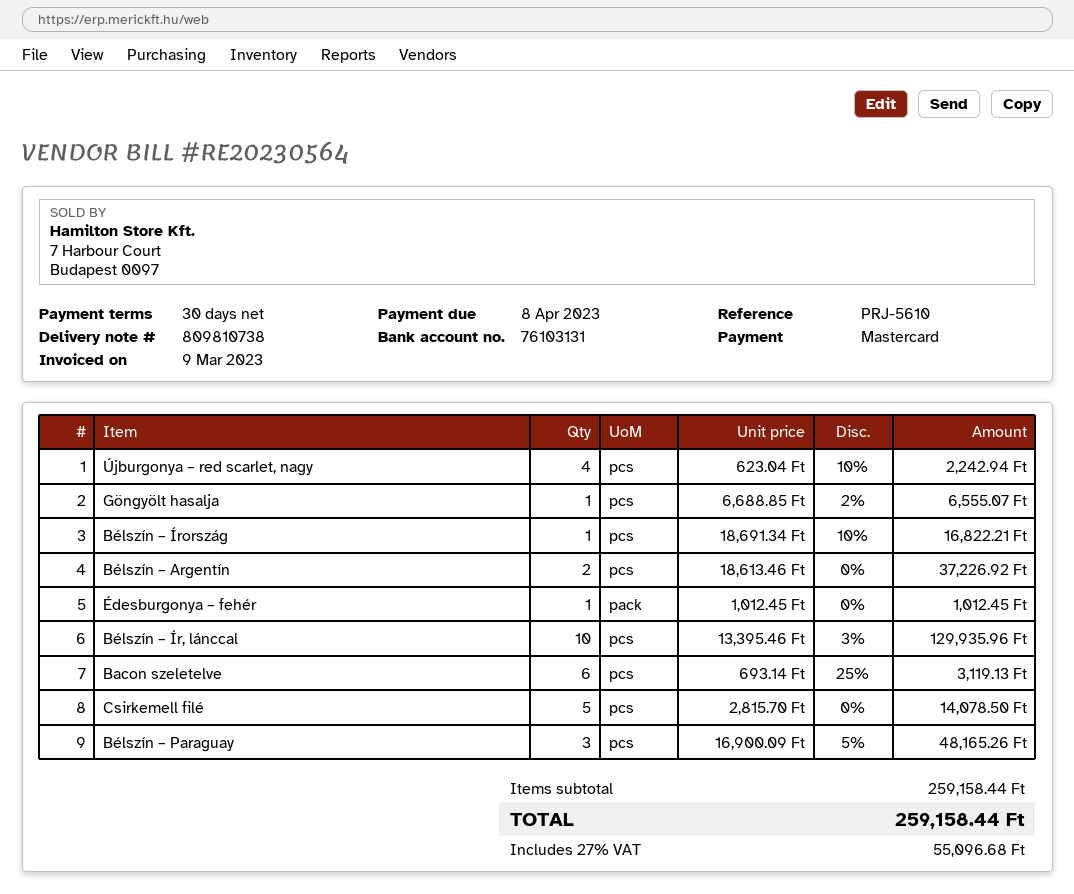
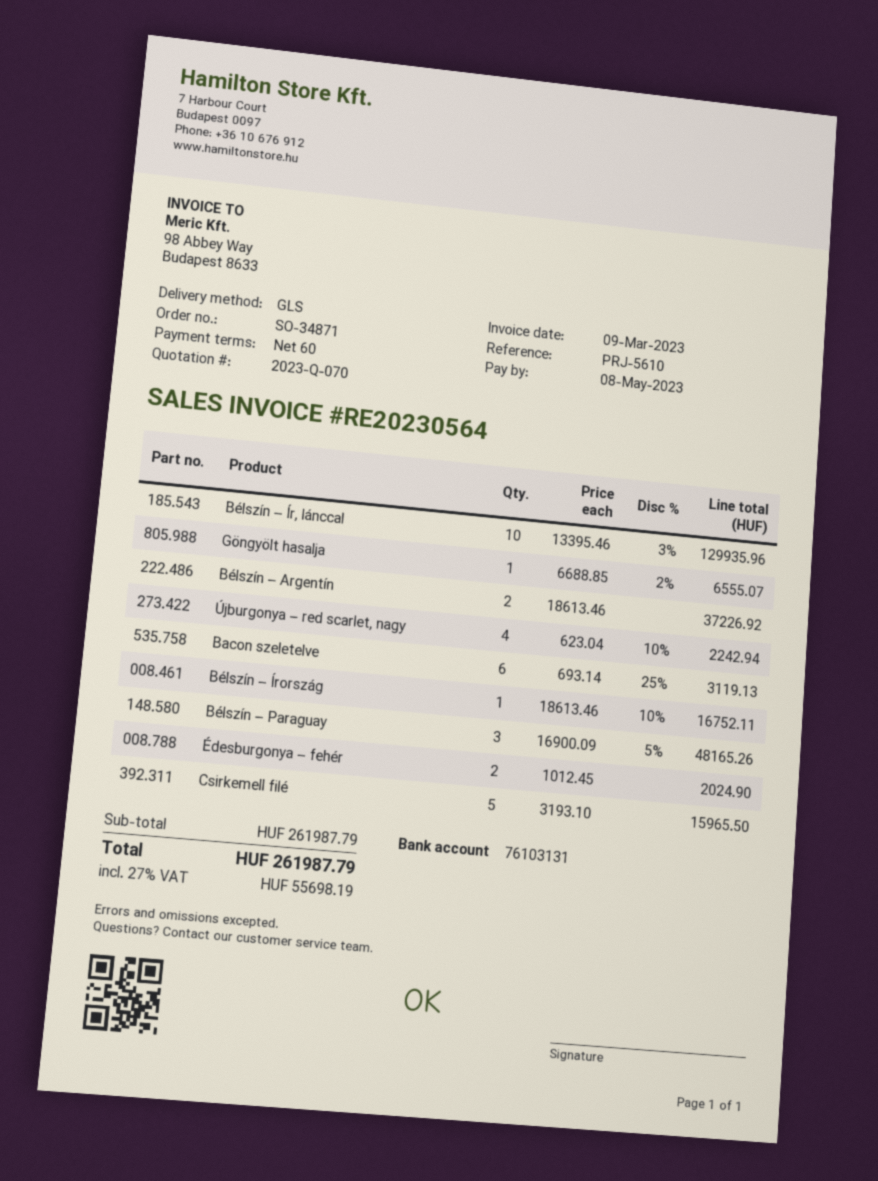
payment terms: 30 days -> 60 days
due date: 2023-04-08 -> 2023-05-08
Bélszín – Írország: 1 x 18691.34 - 10% = 16822.21 -> 1 x 18613.46 - 10% = 16752.11
Édesburgonya – fehér: 1 x 1012.45 = 1012.45 -> 2 x 1012.45 = 2024.90
Csirkemell filé: 5 x 2815.70 = 14078.50 -> 5 x 3193.10 = 15965.50
subtotal: 259158.44 -> 261987.79
tax: 27% = 55096.68 -> 27% = 55698.19
total: 259158.44 -> 261987.79

